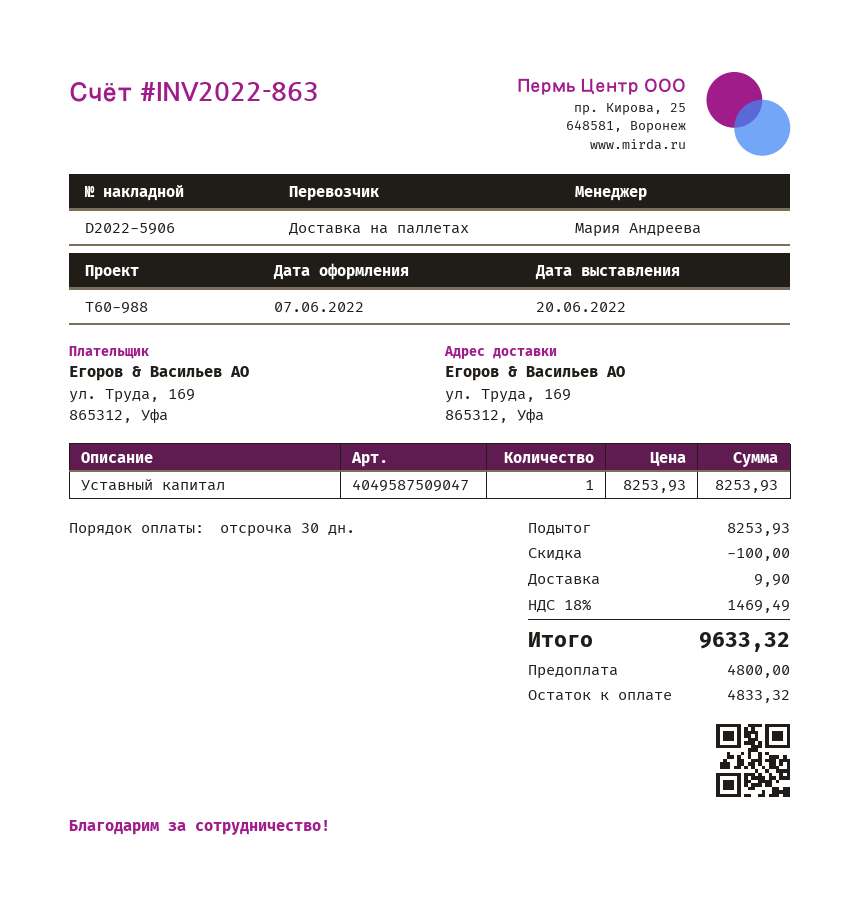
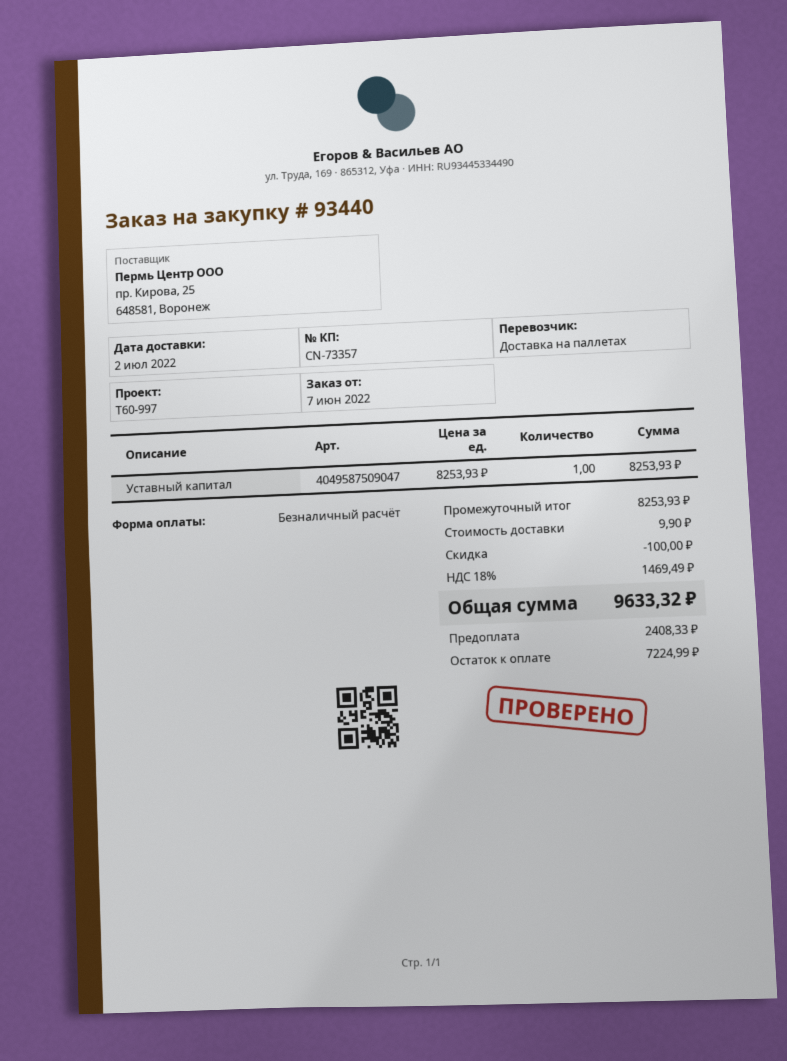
reference: T60-988 -> T60-997
deposit: 4800.00 -> 2408.33
balance: 4833.32 -> 7224.99

